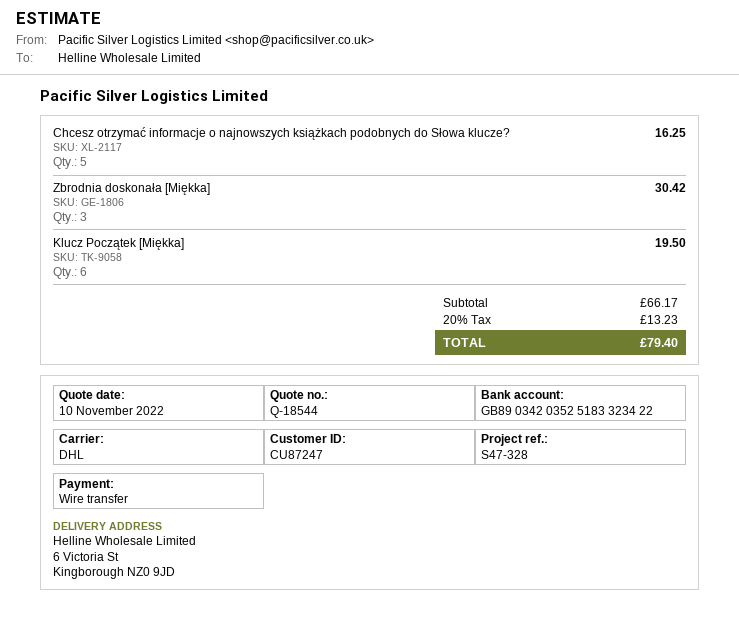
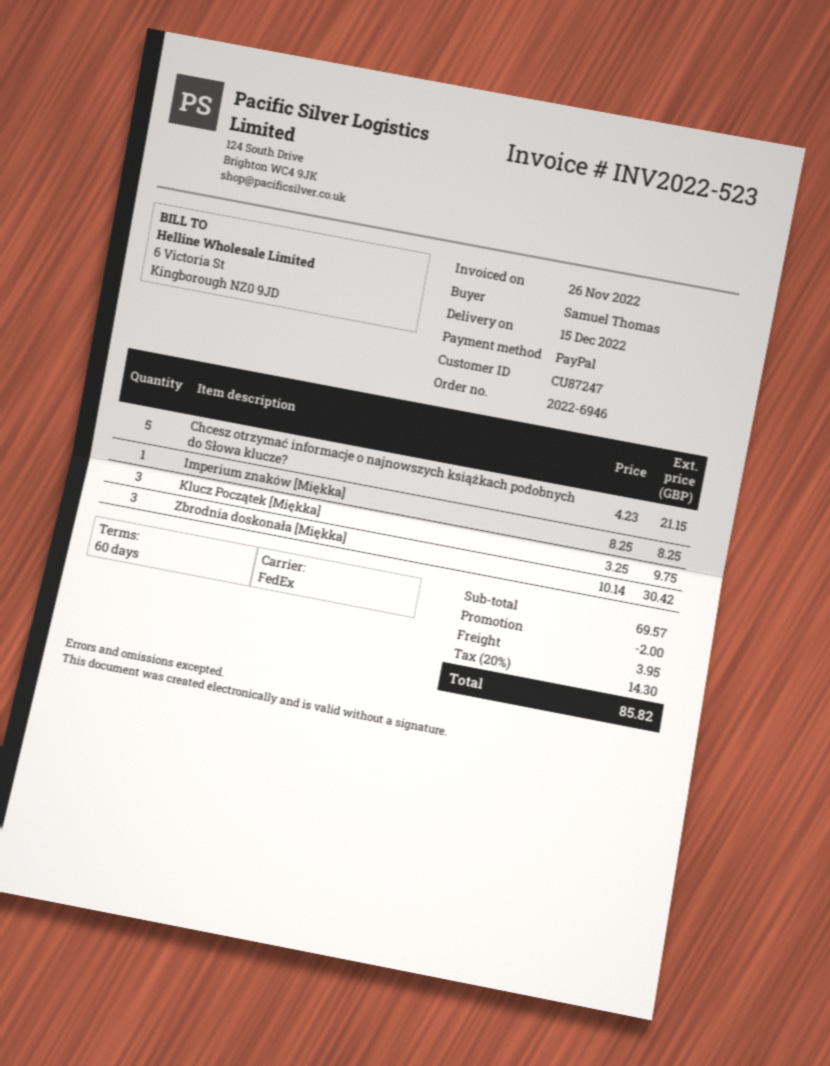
payment method: bank transfer -> PayPal
shipping method: DHL -> FedEx
Chcesz otrzymać informacje o najnowszych książkach podobnych do Słowa klucze?: 5 for 16.25 -> 5 for 21.15
Klucz Początek [Miękka]: 6 for 19.50 -> 3 for 9.75
Imperium znaków [Miękka]: none -> 1 for 8.25
subtotal: 66.17 -> 69.57
discount: none -> 2.00
shipping: none -> 3.95
tax: 20% = 13.23 -> 20% = 14.30
total: 79.40 -> 85.82

